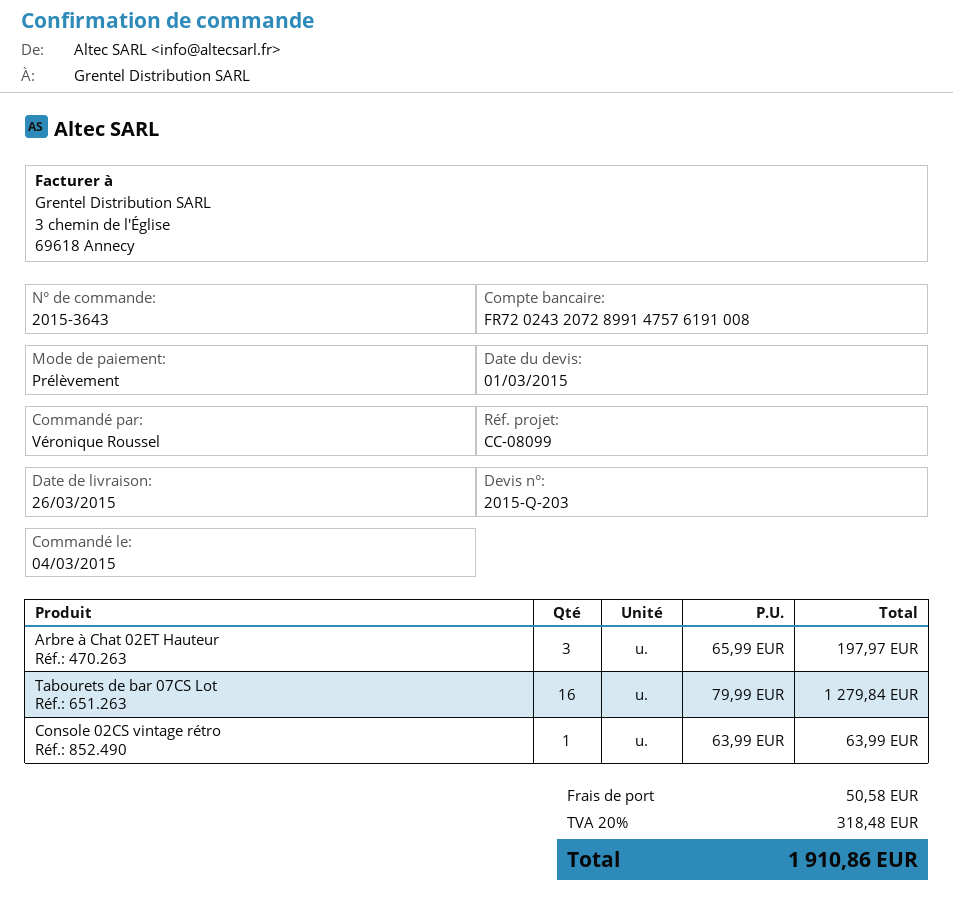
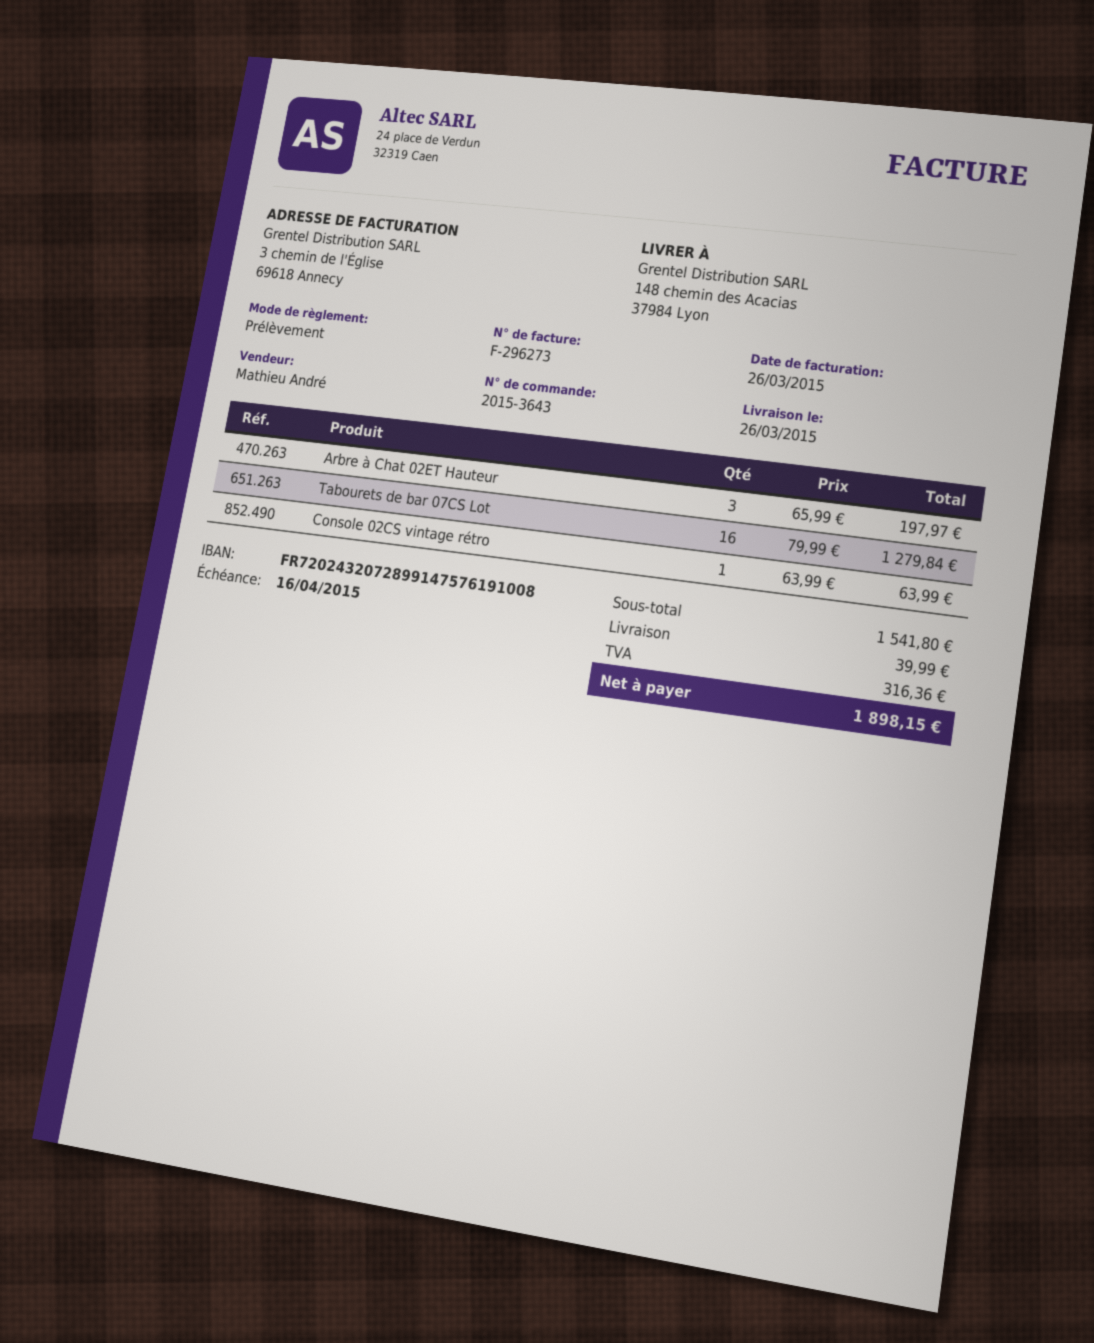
shipping: 50.58 -> 39.99
tax: 318.48 -> 316.36
total: 1910.86 -> 1898.15

